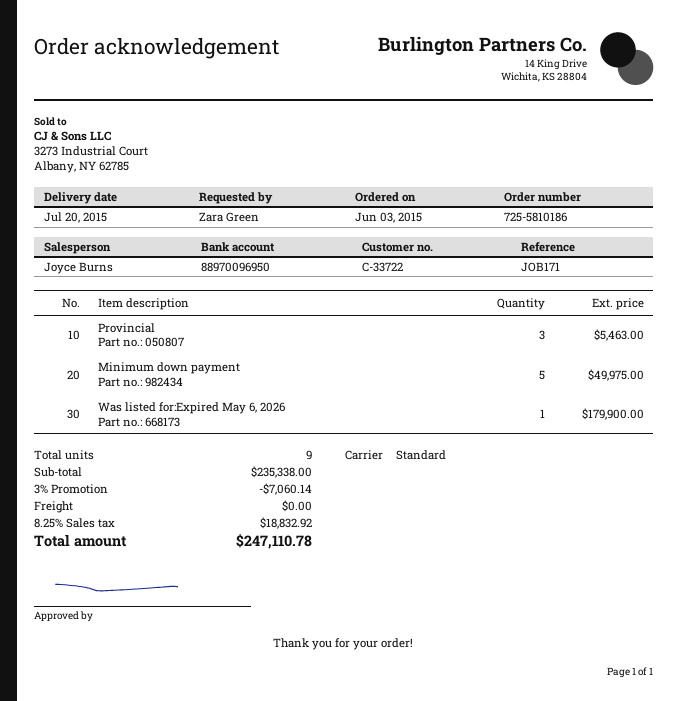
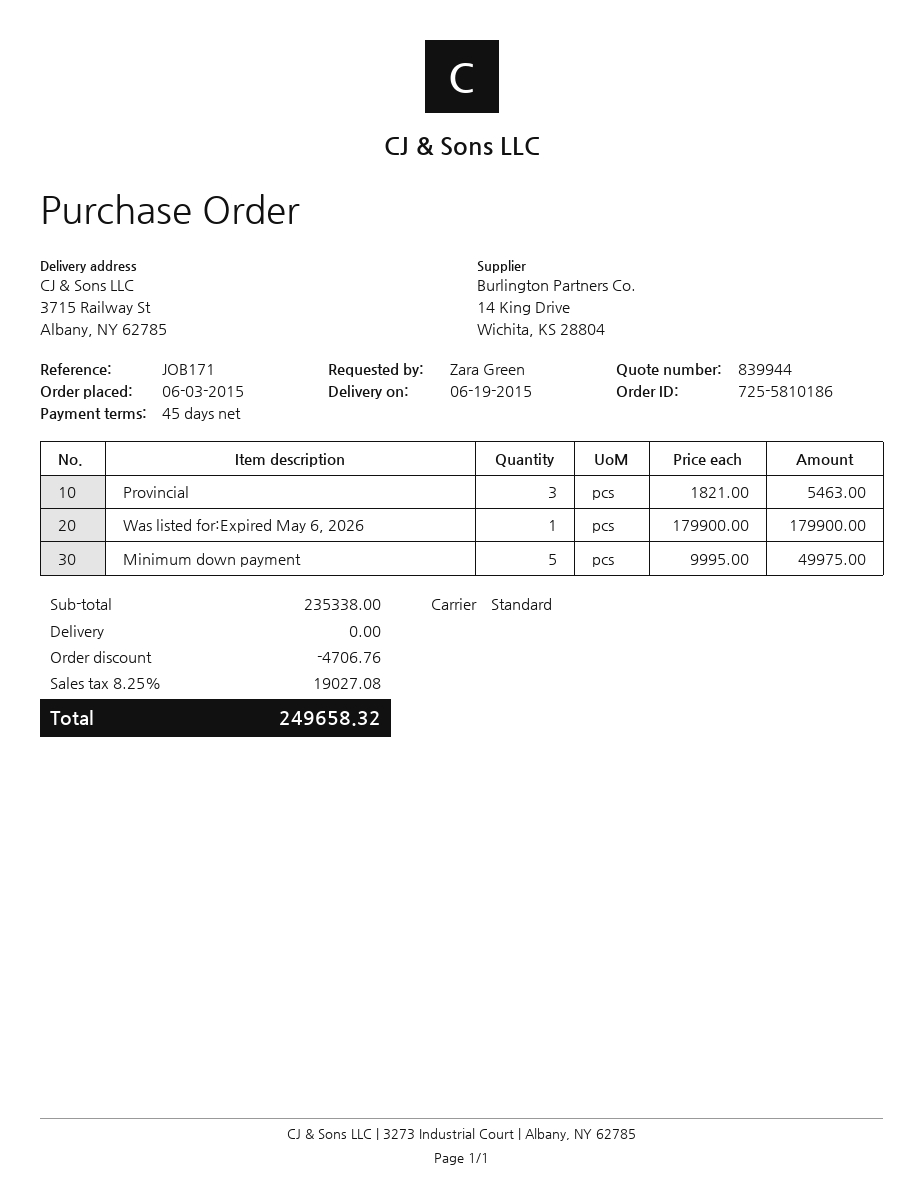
delivery date: 2015-07-20 -> 2015-06-19
discount: 7060.14 -> 4706.76
tax: 8.25% = 18832.92 -> 8.25% = 19027.08
total: 247110.78 -> 249658.32

